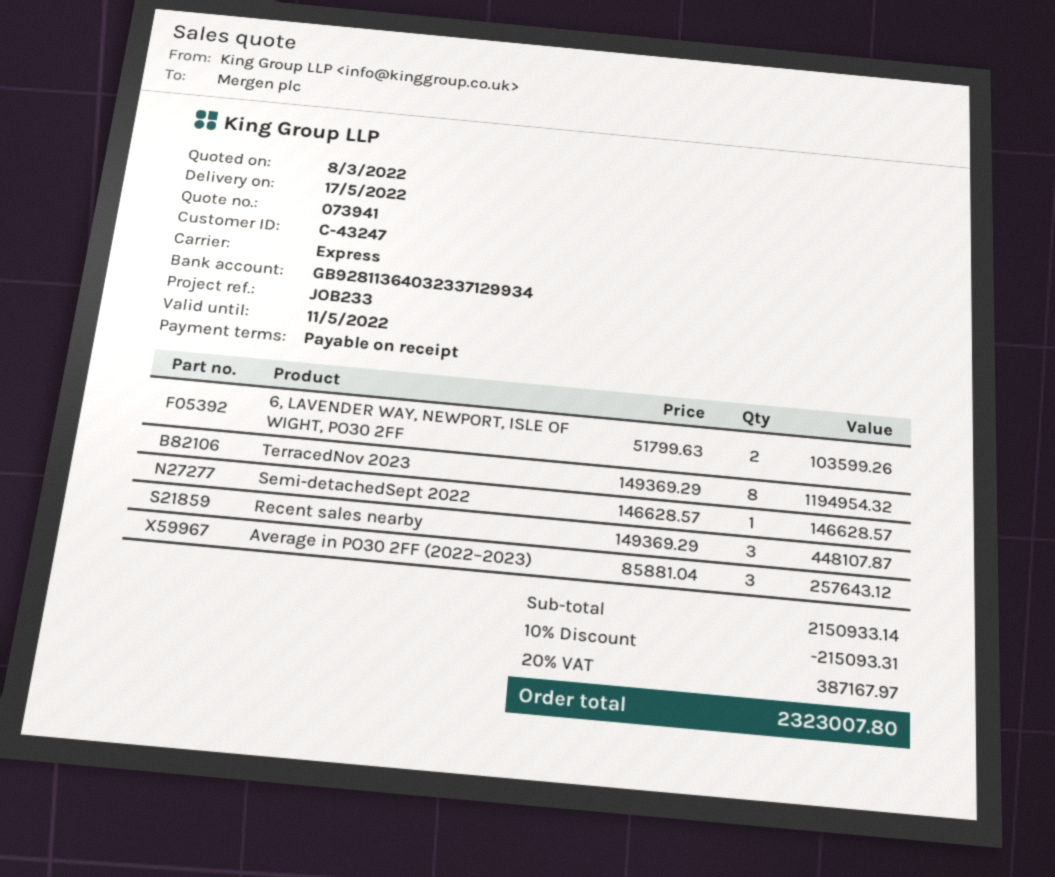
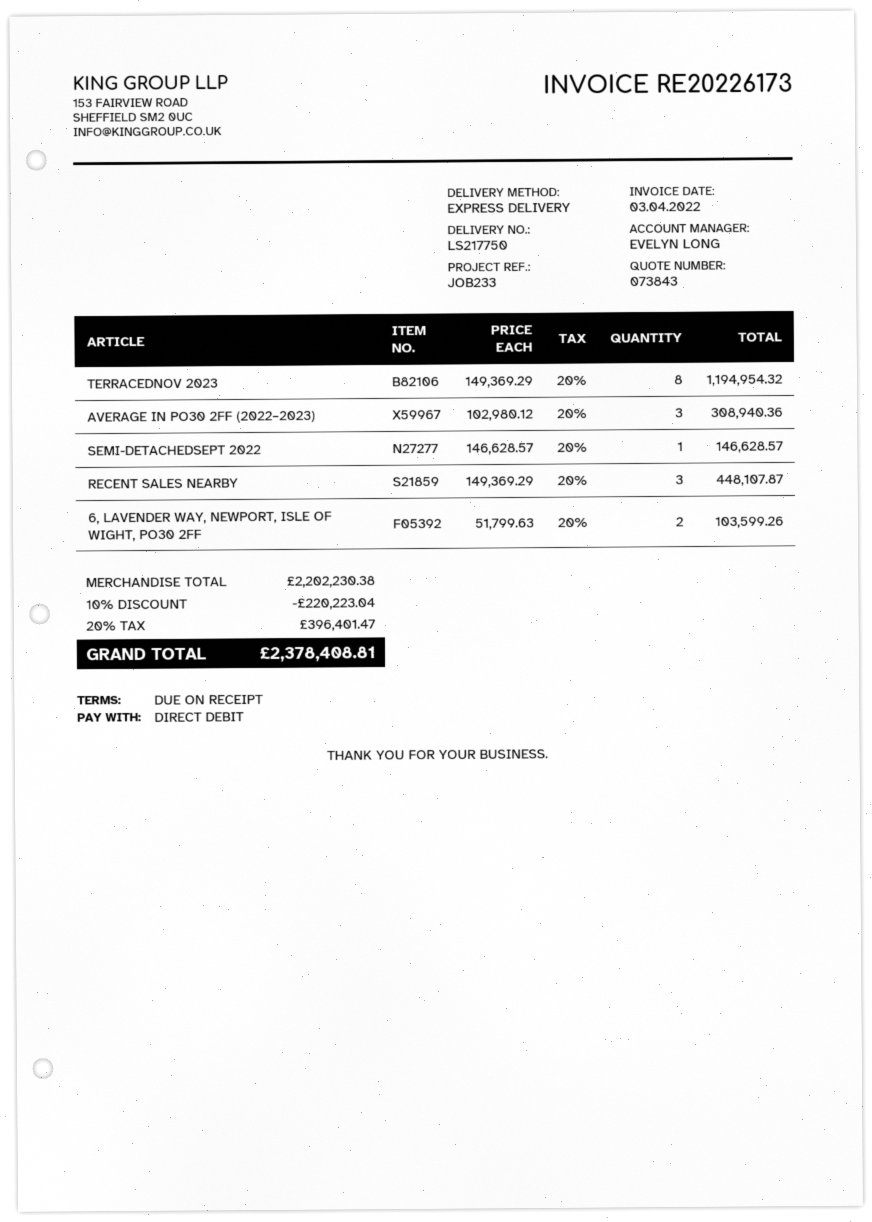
quote number: 073941 -> 073843
Average in PO30 2FF (2022–2023): 3 x 85881.04 = 257643.12 -> 3 x 102980.12 = 308940.36
subtotal: 2150933.14 -> 2202230.38
discount: 10% = 215093.31 -> 10% = 220223.04
tax: 20% = 387167.97 -> 20% = 396401.47
total: 2323007.80 -> 2378408.81

